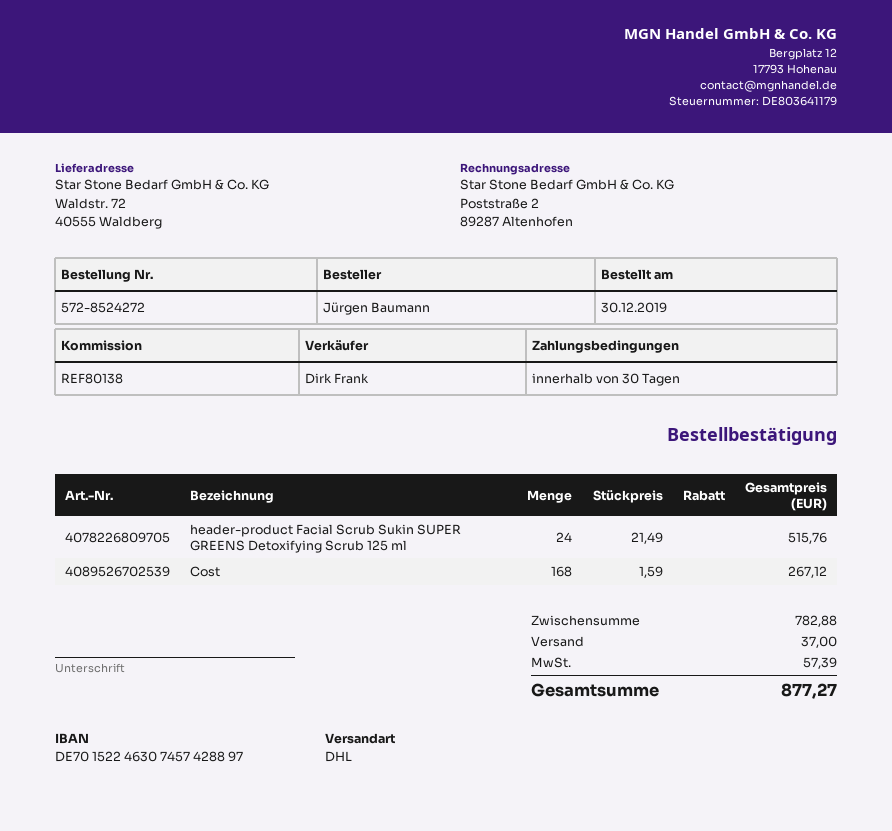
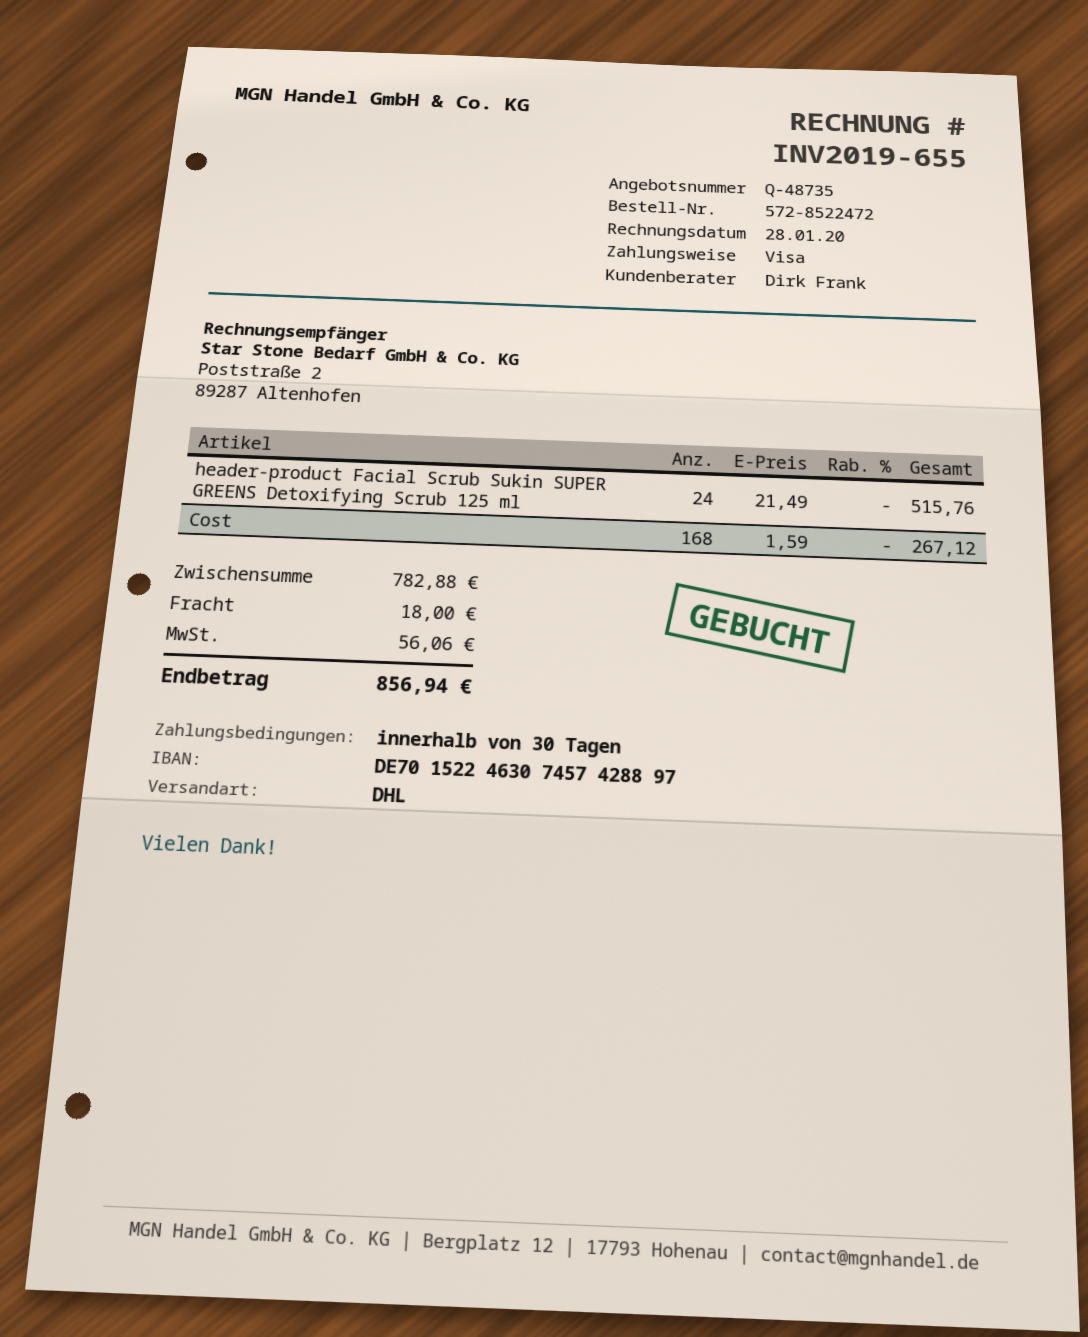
order number: 572-8524272 -> 572-8522472
shipping: 37.00 -> 18.00
tax: 57.39 -> 56.06
total: 877.27 -> 856.94

